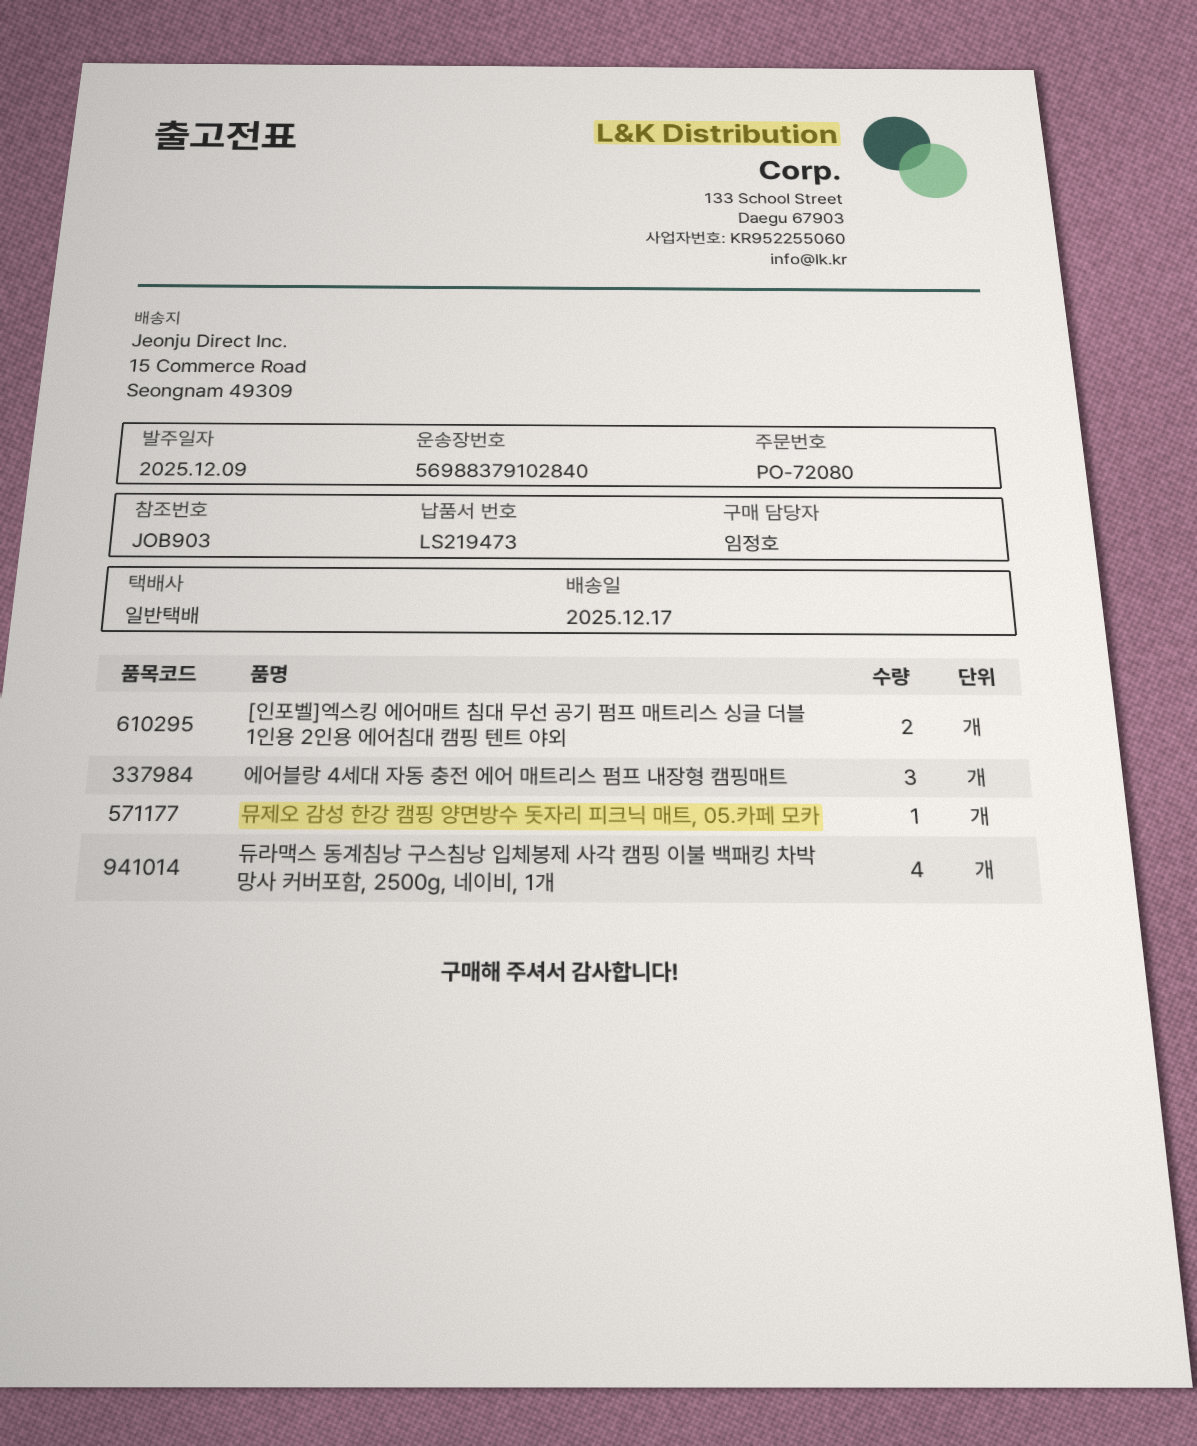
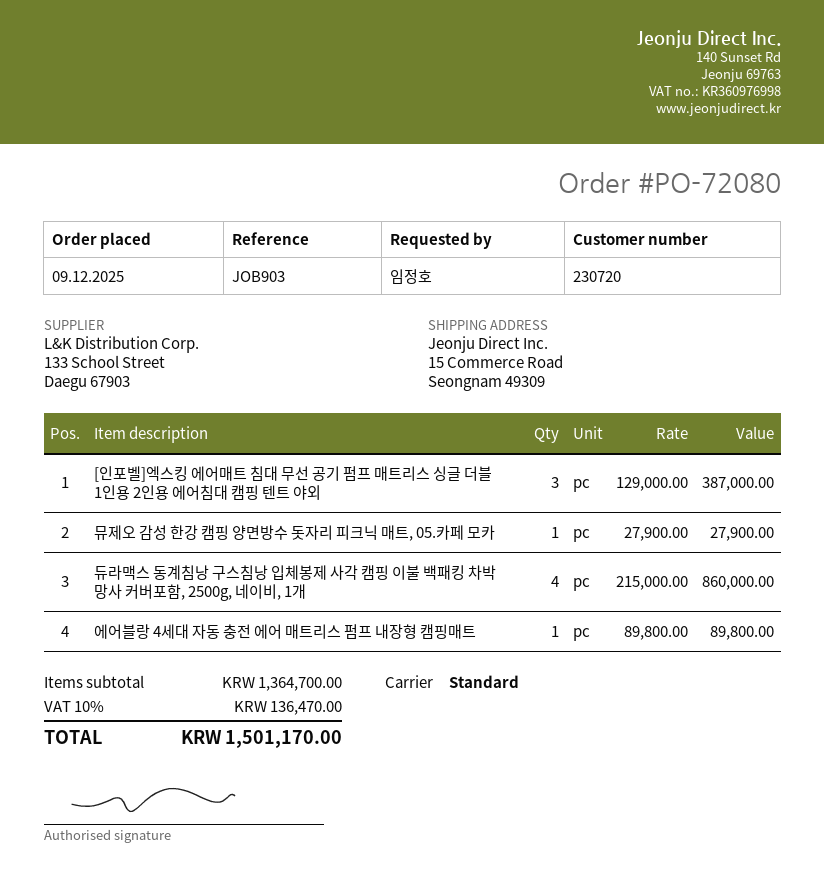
[인포벨]엑스킹 에어매트 침대 무선 공기 펌프 매트리스 싱글 더블 1인용 2인용 에어침대 캠핑 텐트 야외: 2 -> 3
에어블랑 4세대 자동 충전 에어 매트리스 펌프 내장형 캠핑매트: 3 -> 1

